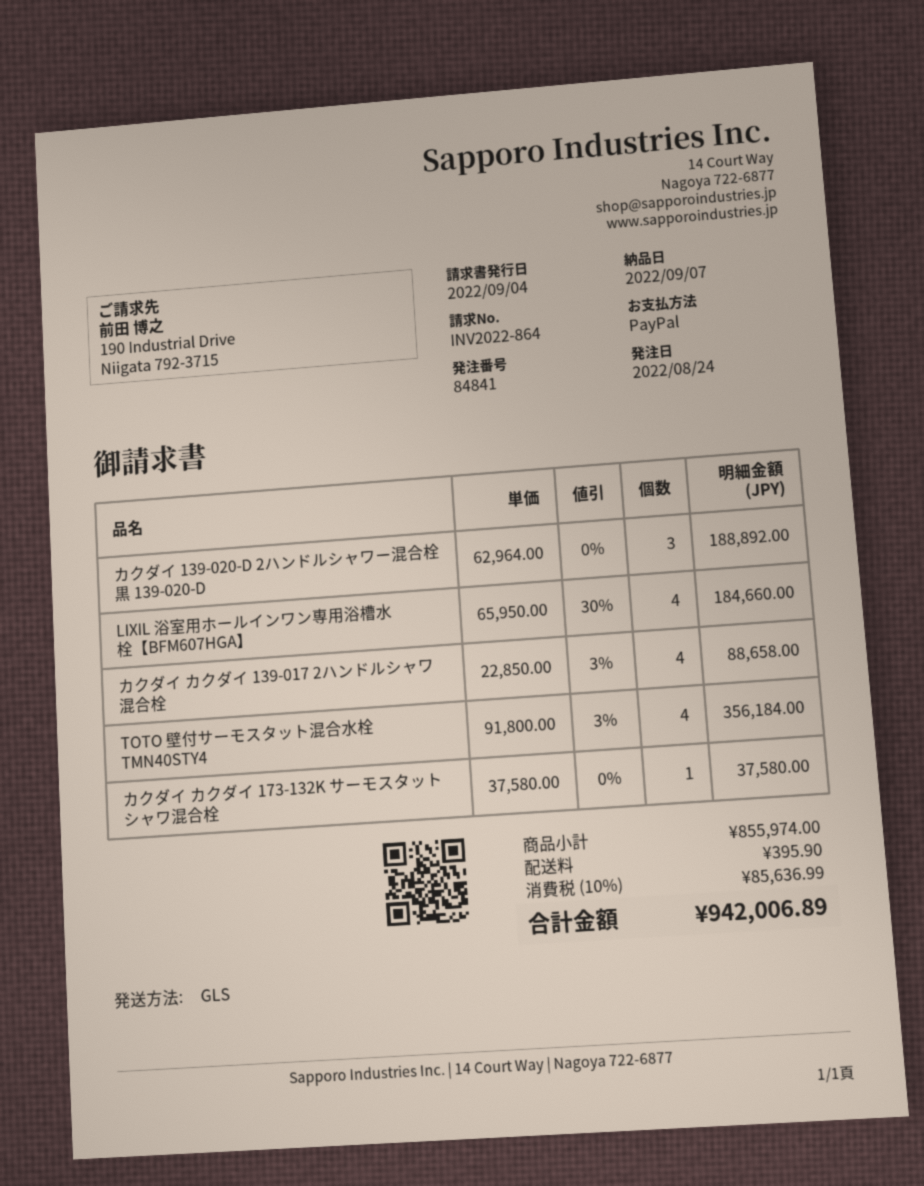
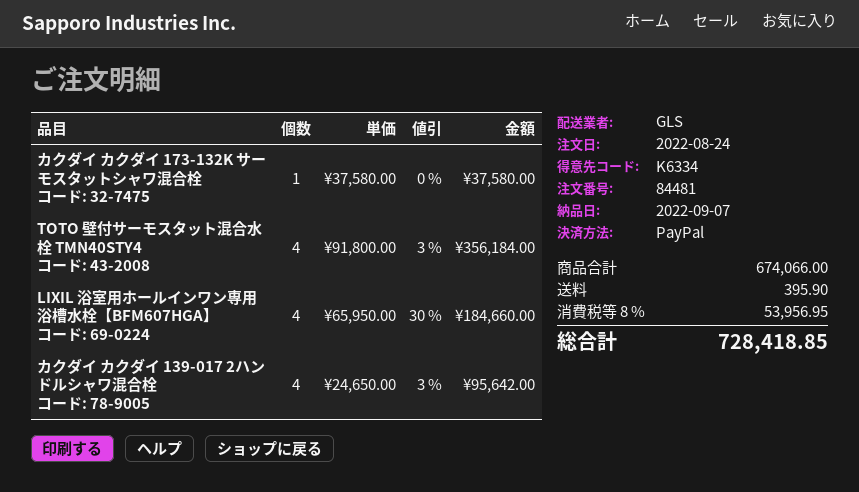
order number: 84841 -> 84481
カクダイ 139-020-D 2ハンドルシャワー混合栓 黒 139-020-D: 3 x 62964.00 = 188892.00 -> none
カクダイ カクダイ 139-017 2ハンドルシャワ混合栓: 4 x 22850.00 - 3% = 88658.00 -> 4 x 24650.00 - 3% = 95642.00
subtotal: 855974.00 -> 674066.00
tax: 10% = 85636.99 -> 8% = 53956.95
total: 942006.89 -> 728418.85

